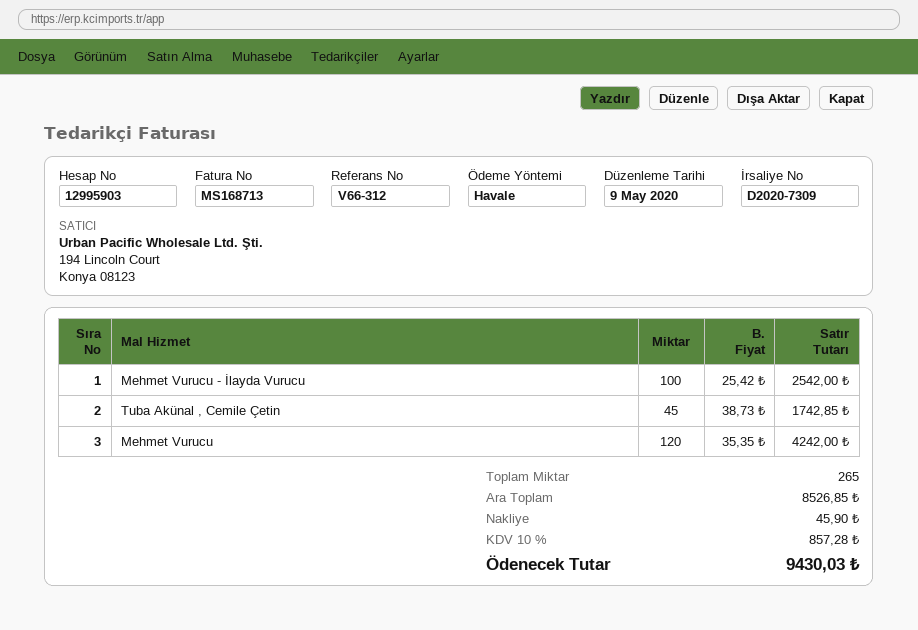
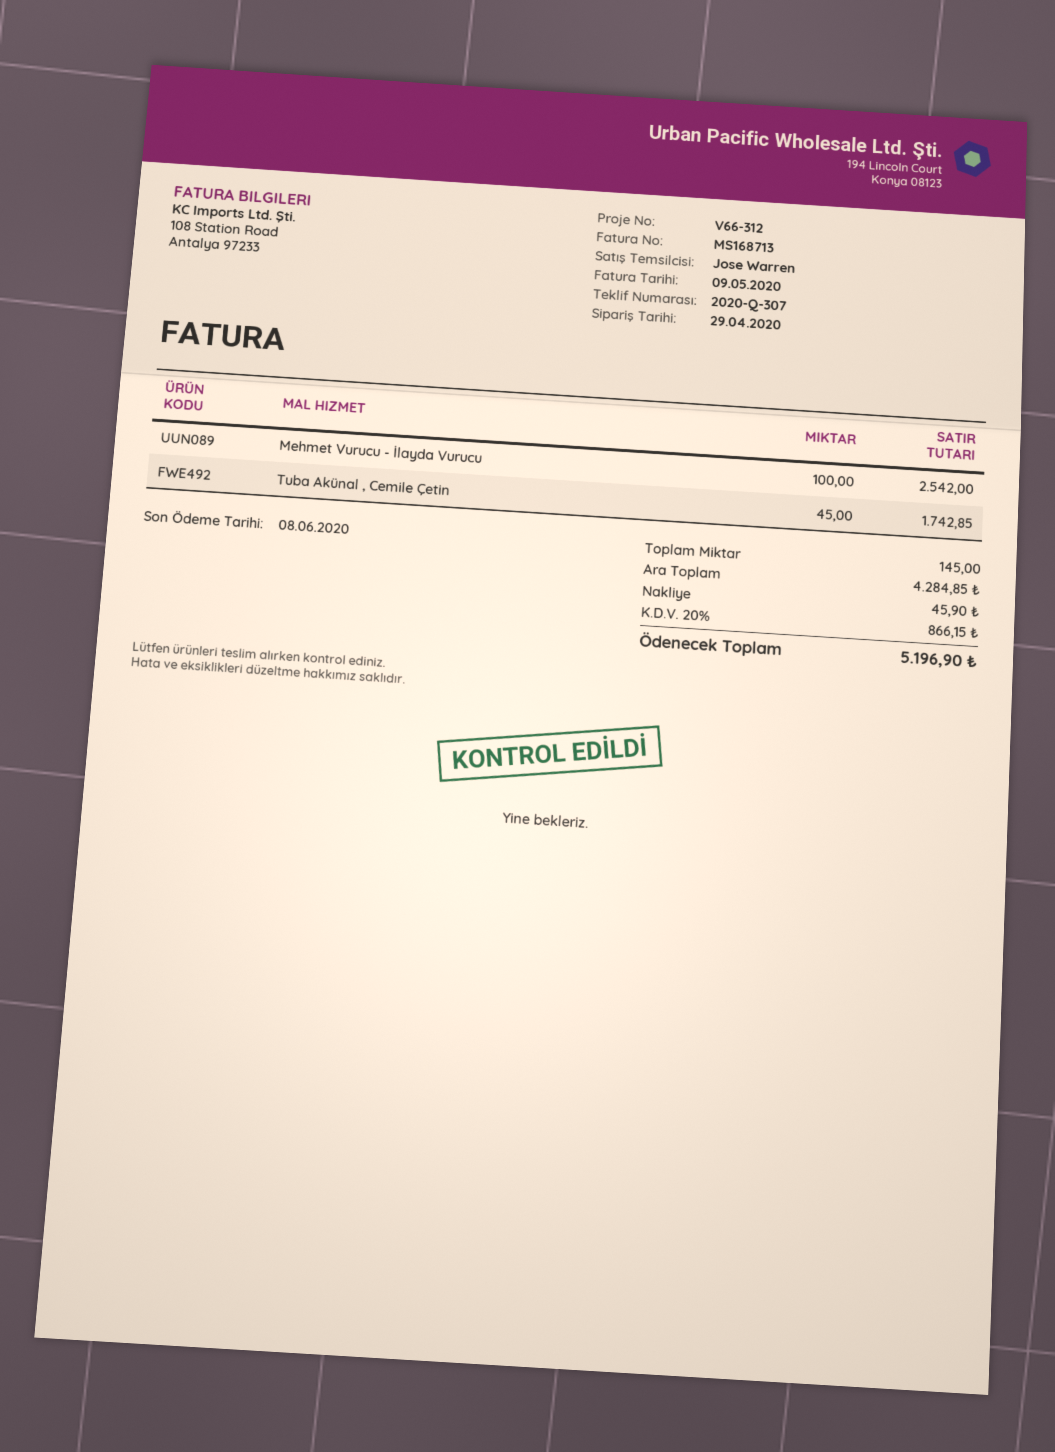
Mehmet Vurucu: 120 for 4242.00 -> none
total quantity: 265 -> 145
subtotal: 8526.85 -> 4284.85
tax: 10% = 857.28 -> 20% = 866.15
total: 9430.03 -> 5196.90

